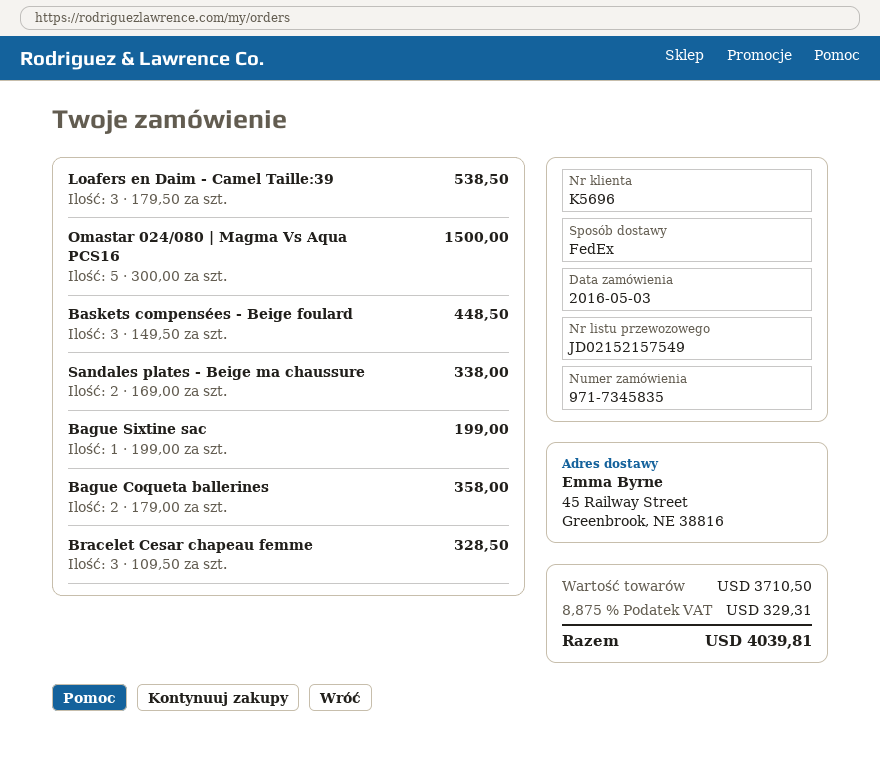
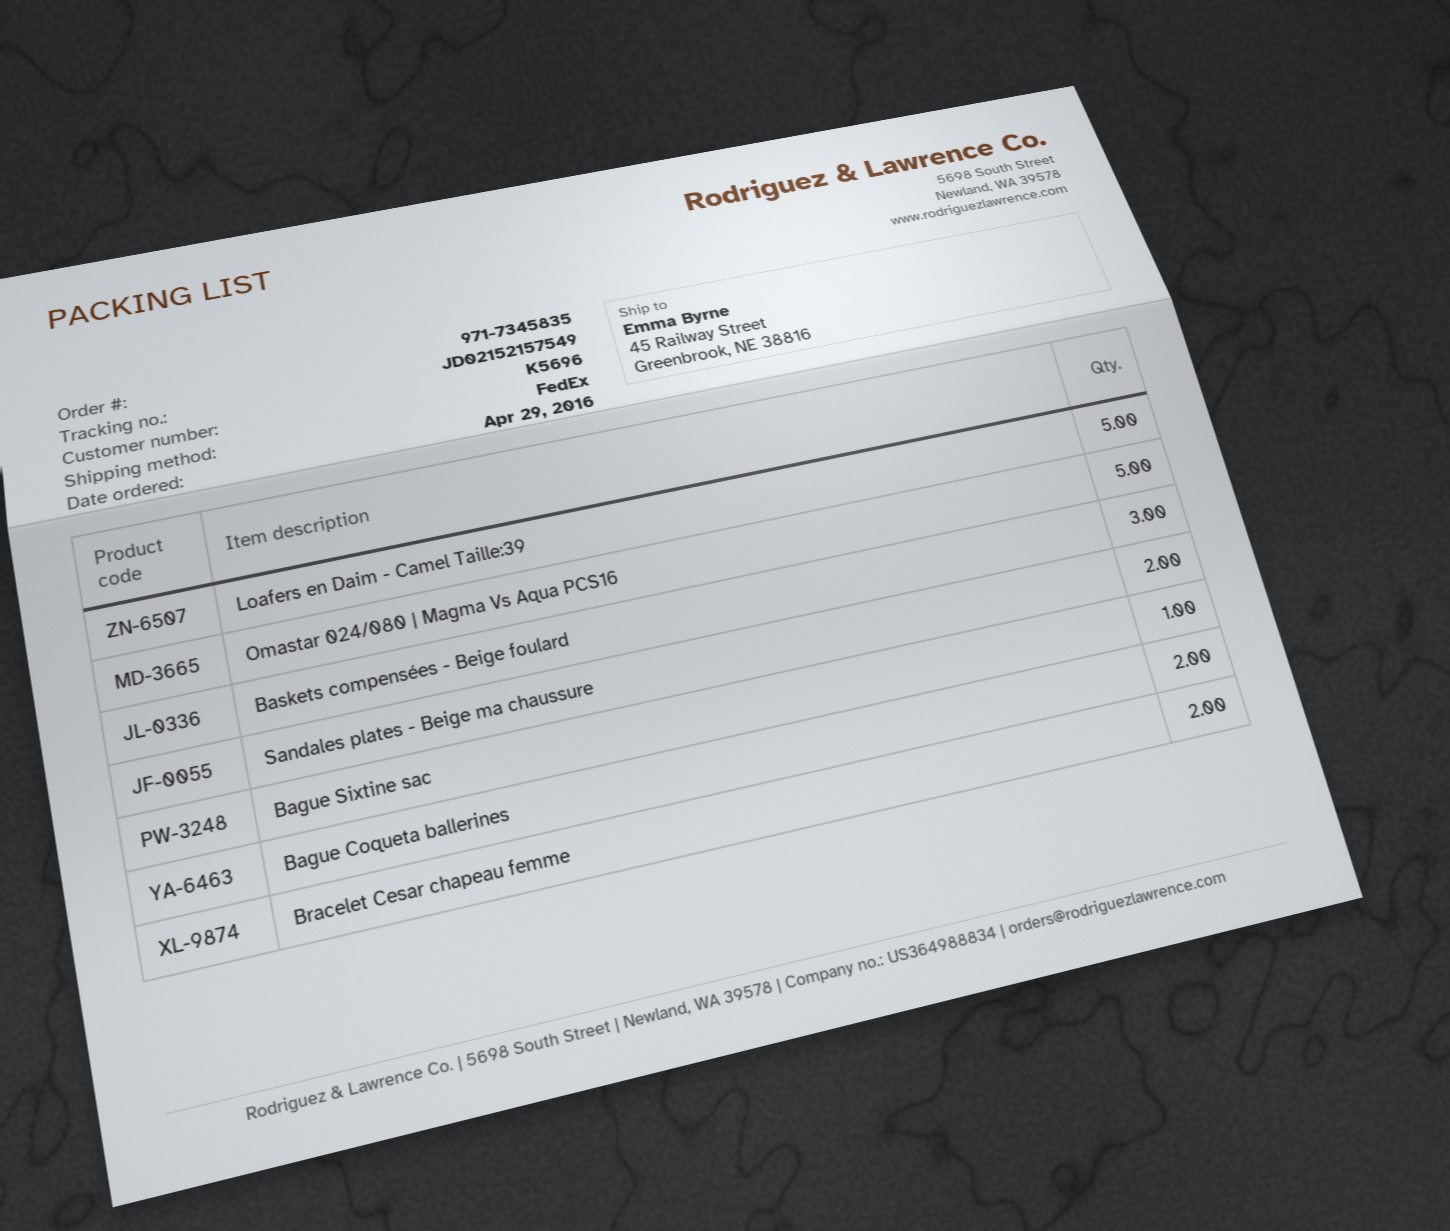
order date: 2016-05-03 -> 2016-04-29
Loafers en Daim - Camel Taille:39: 3 -> 5
Bracelet Cesar chapeau femme: 3 -> 2

